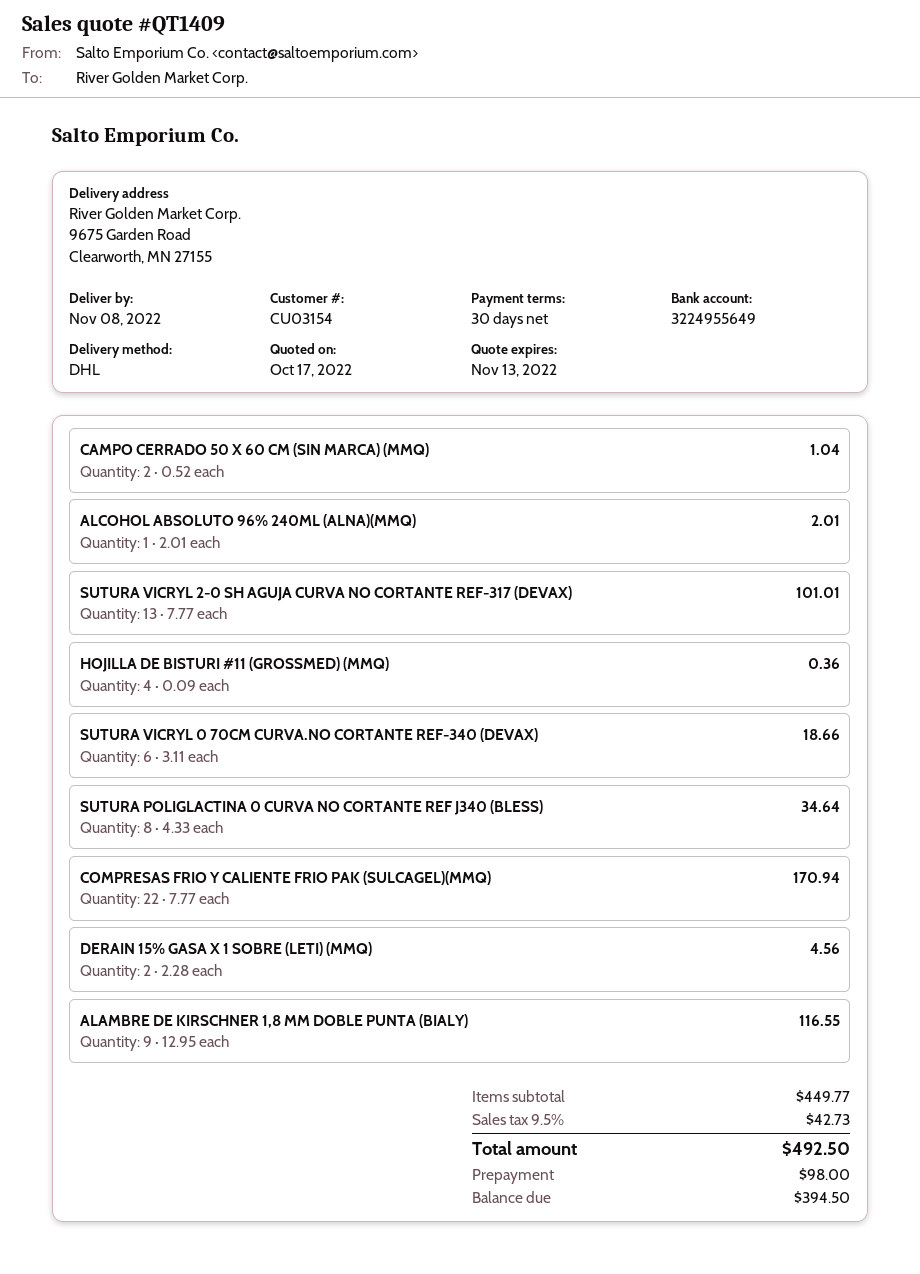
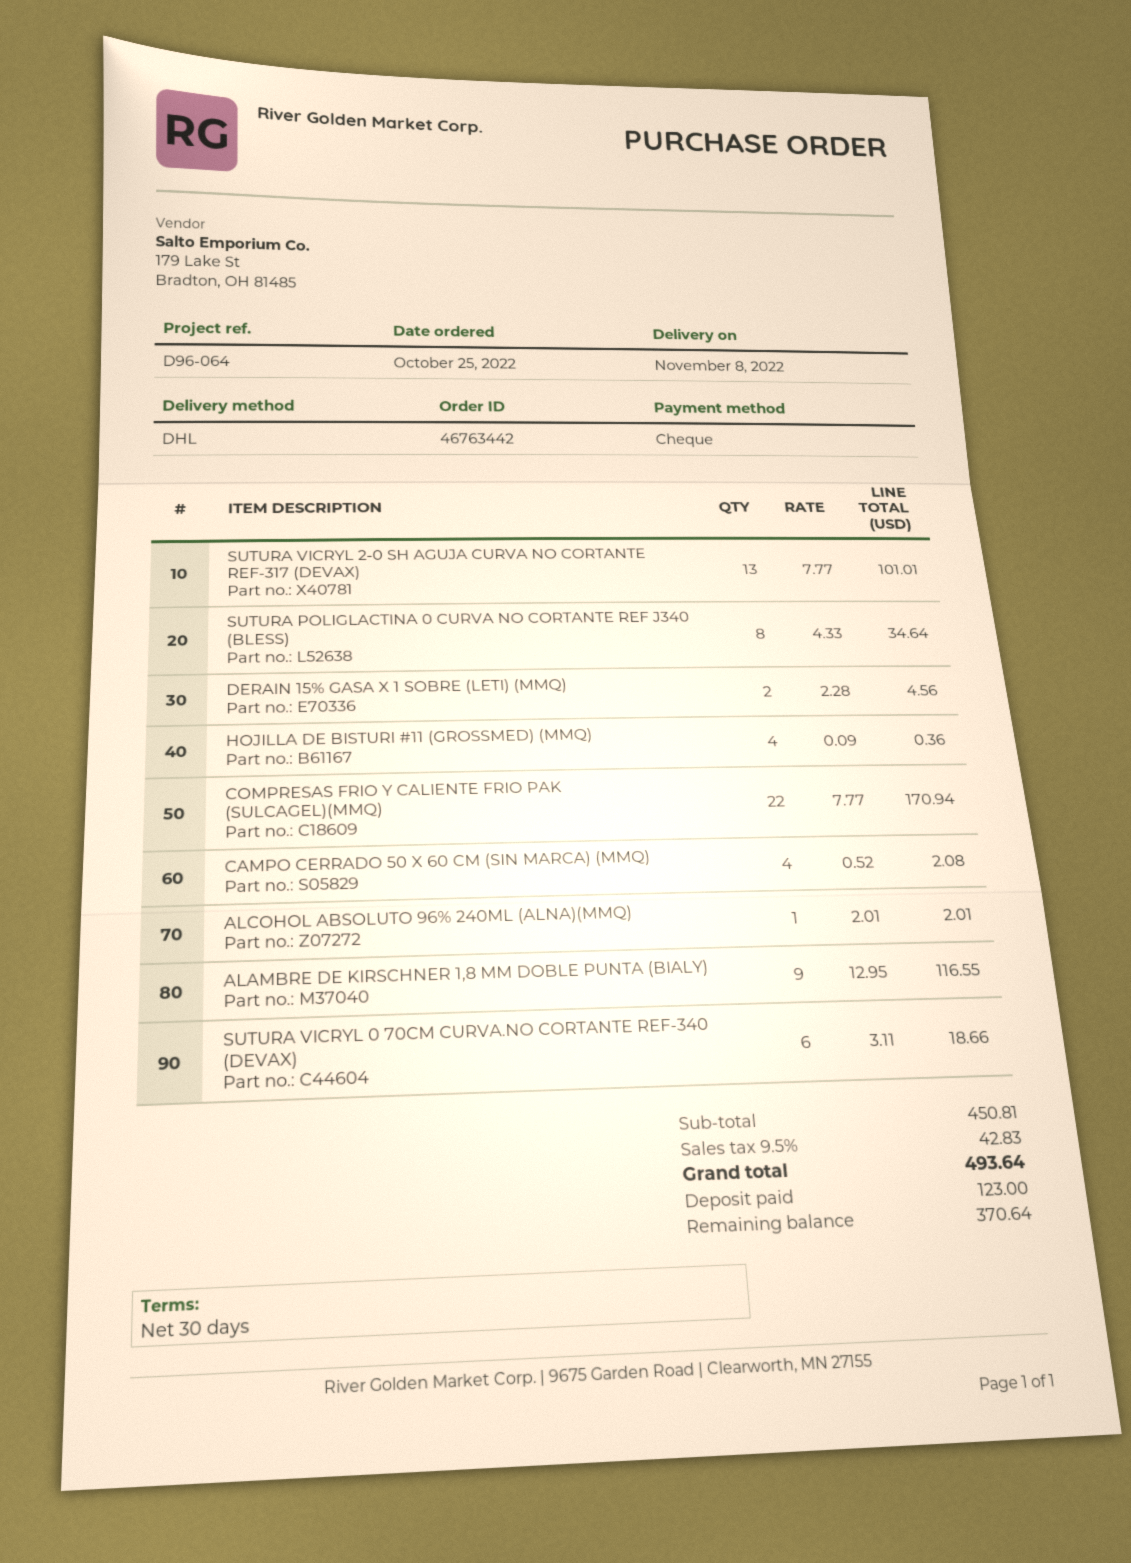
CAMPO CERRADO 50 X 60 CM (SIN MARCA) (MMQ): 2 x 0.52 = 1.04 -> 4 x 0.52 = 2.08
subtotal: 449.77 -> 450.81
tax: 9.5% = 42.73 -> 9.5% = 42.83
total: 492.50 -> 493.64
deposit: 98.00 -> 123.00
balance: 394.50 -> 370.64

